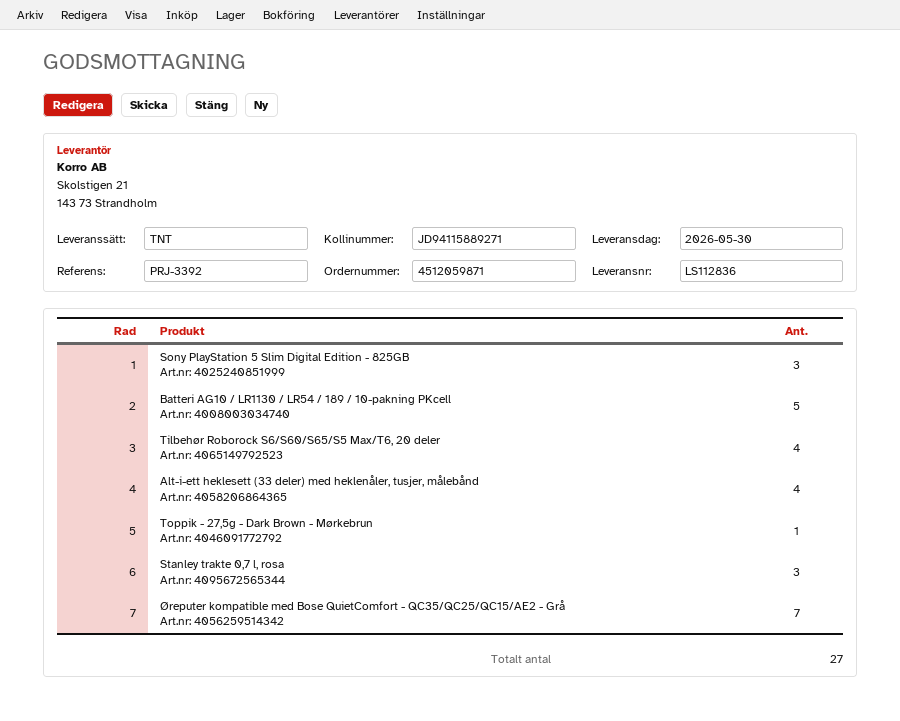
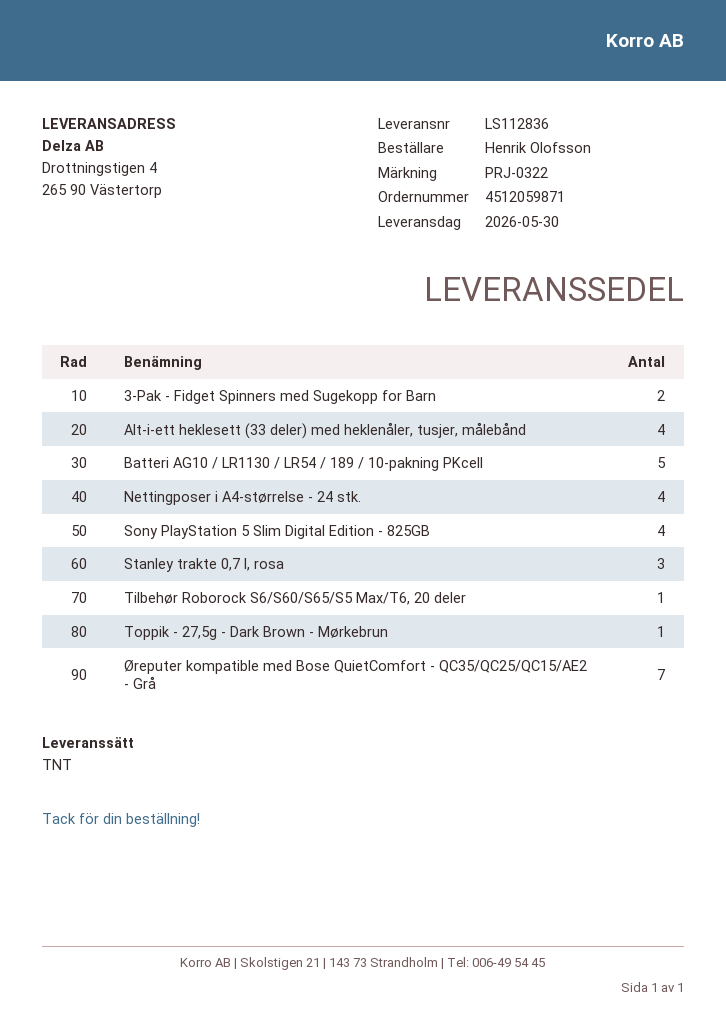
reference: PRJ-3392 -> PRJ-0322
Sony PlayStation 5 Slim Digital Edition - 825GB: 3 -> 4
Tilbehør Roborock S6/S60/S65/S5 Max/T6, 20 deler: 4 -> 1
3-Pak - Fidget Spinners med Sugekopp for Barn: none -> 2
Nettingposer i A4-størrelse - 24 stk.: none -> 4

